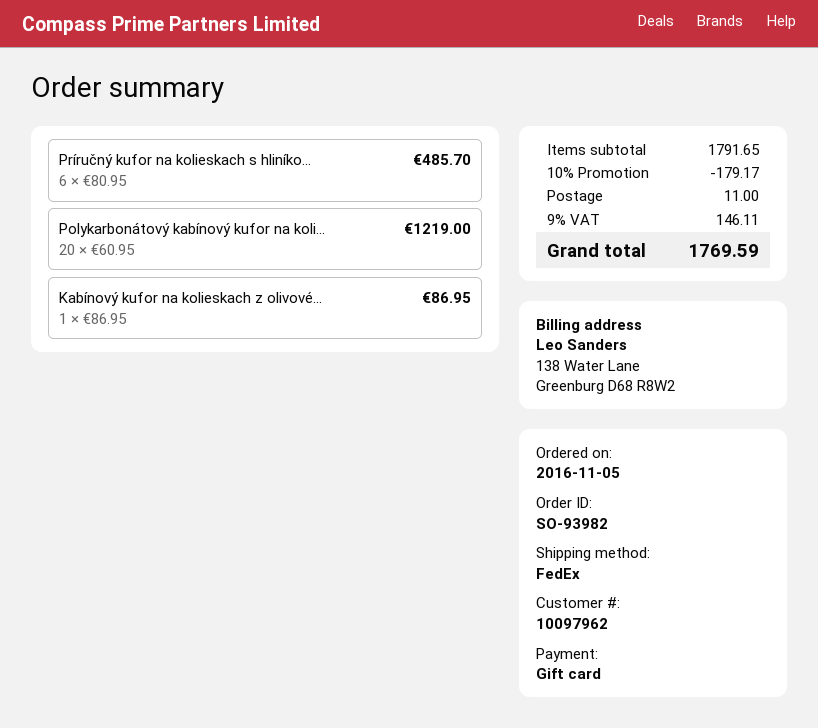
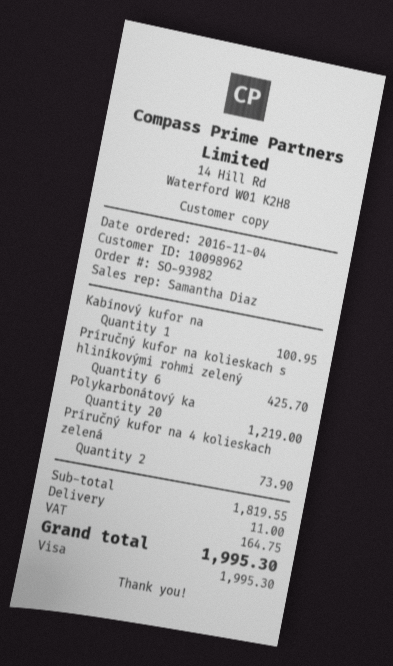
order date: 2016-11-05 -> 2016-11-04
customer number: 10097962 -> 10098962
payment method: gift card -> Visa
Príručný kufor na kolieskach s hliníko...: 6 for 485.70 -> 6 for 425.70
Kabínový kufor na kolieskach z olivové...: 1 for 86.95 -> 1 for 100.95
Príručný kufor na 4 kolieskach zelená: none -> 2 for 73.90
subtotal: 1791.65 -> 1819.55
discount: 10% = 179.17 -> none
tax: 146.11 -> 164.75
total: 1769.59 -> 1995.30

